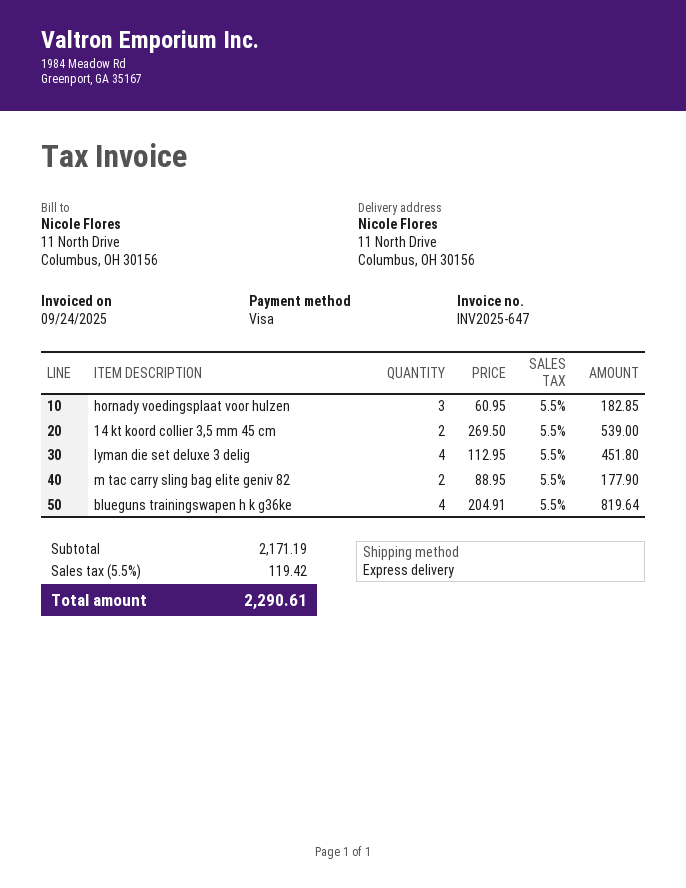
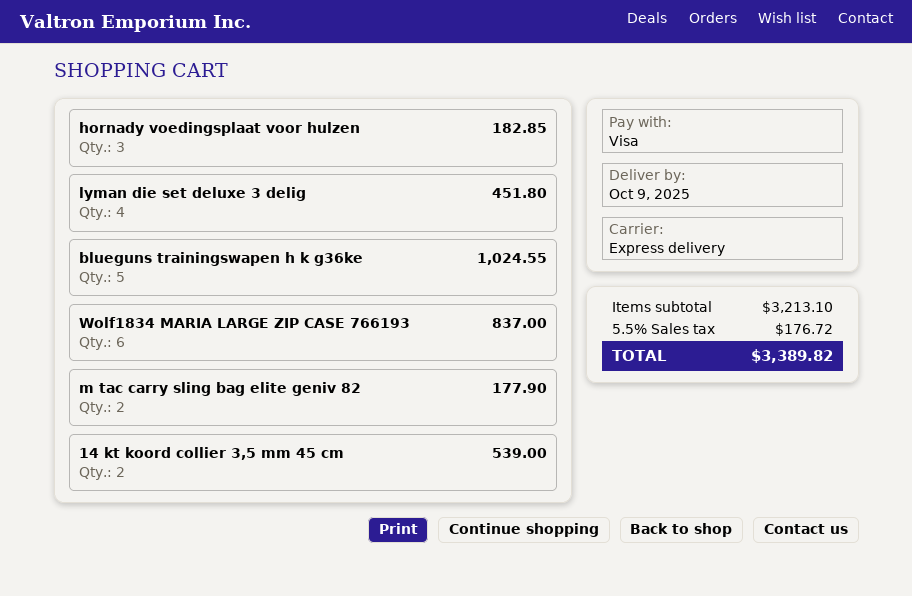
blueguns trainingswapen h k g36ke: 4 for 819.64 -> 5 for 1024.55
Wolf1834 MARIA LARGE ZIP CASE 766193: none -> 6 for 837.00
subtotal: 2171.19 -> 3213.10
tax: 5.5% = 119.42 -> 5.5% = 176.72
total: 2290.61 -> 3389.82

